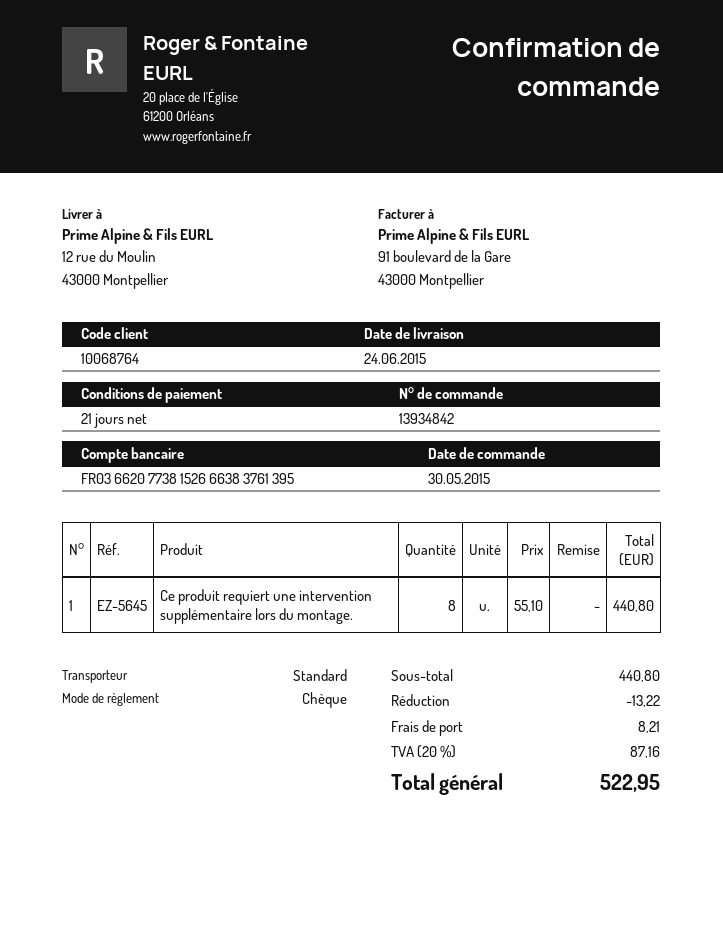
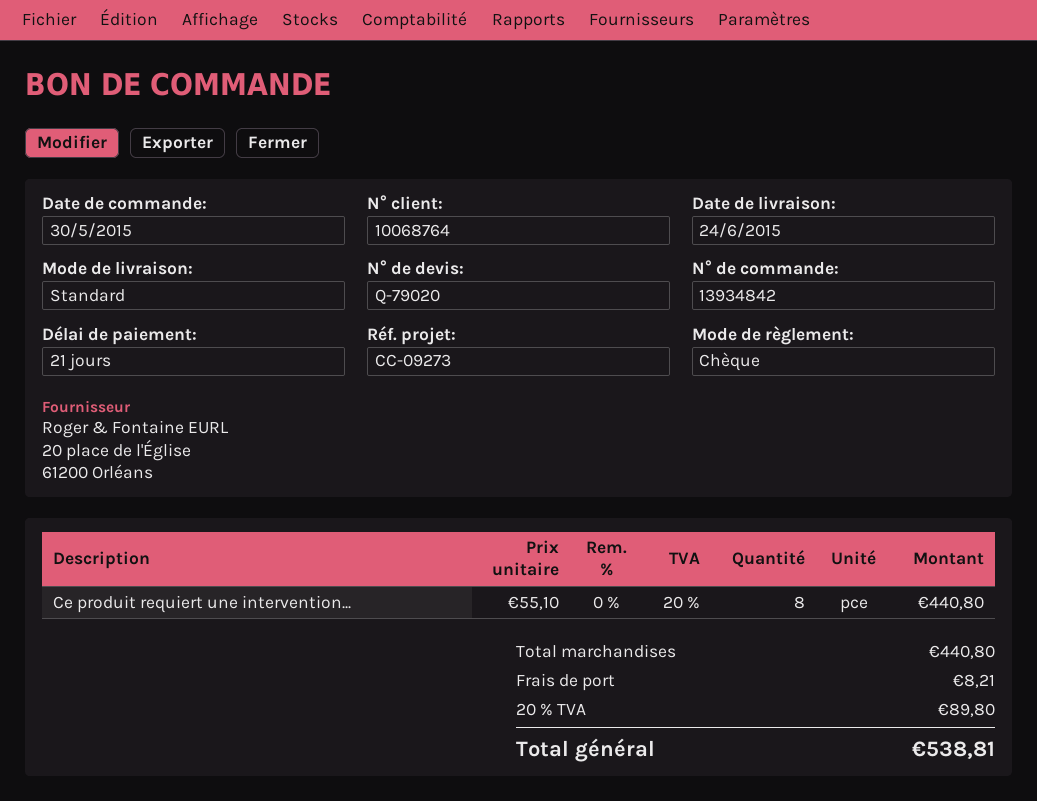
discount: 13.22 -> none
tax: 20% = 87.16 -> 20% = 89.80
total: 522.95 -> 538.81

